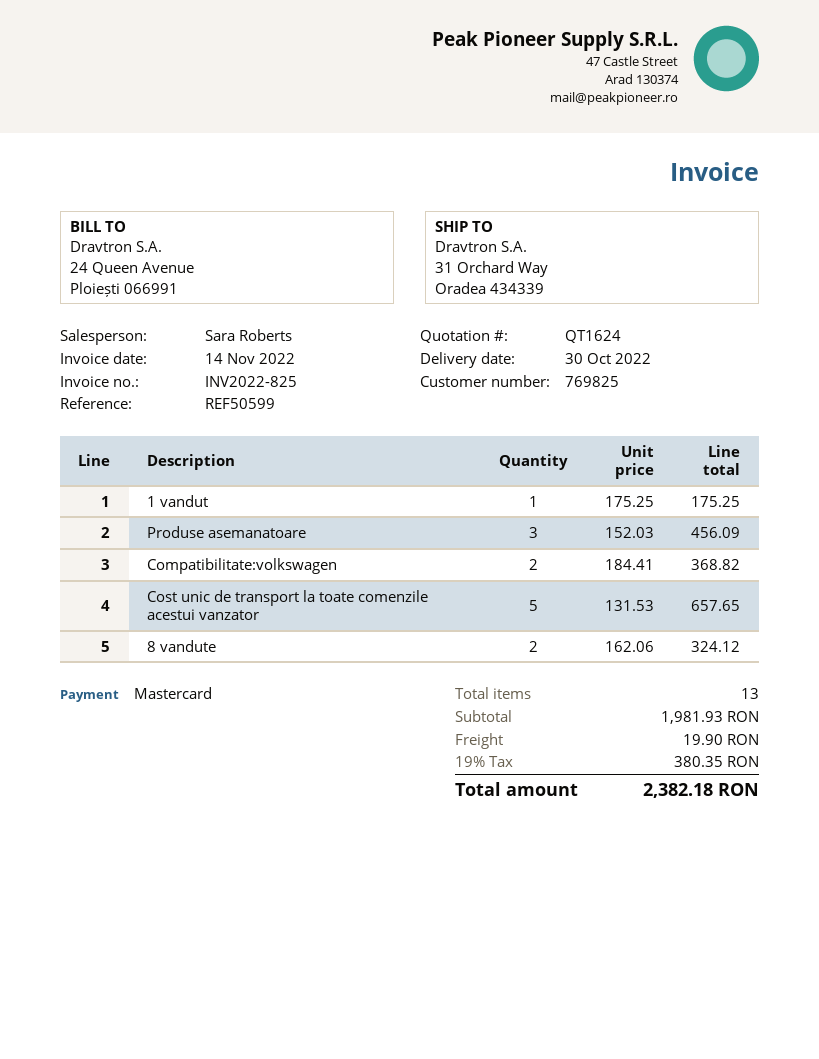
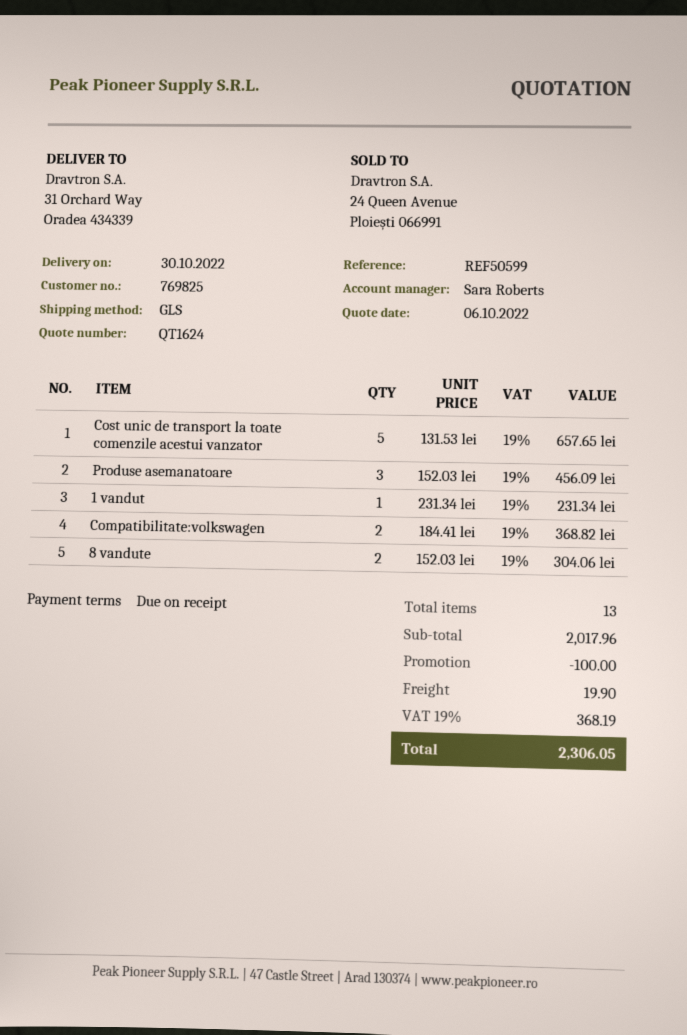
1 vandut: 1 x 175.25 = 175.25 -> 1 x 231.34 = 231.34
8 vandute: 2 x 162.06 = 324.12 -> 2 x 152.03 = 304.06
subtotal: 1981.93 -> 2017.96
discount: none -> 100.00
tax: 19% = 380.35 -> 19% = 368.19
total: 2382.18 -> 2306.05

